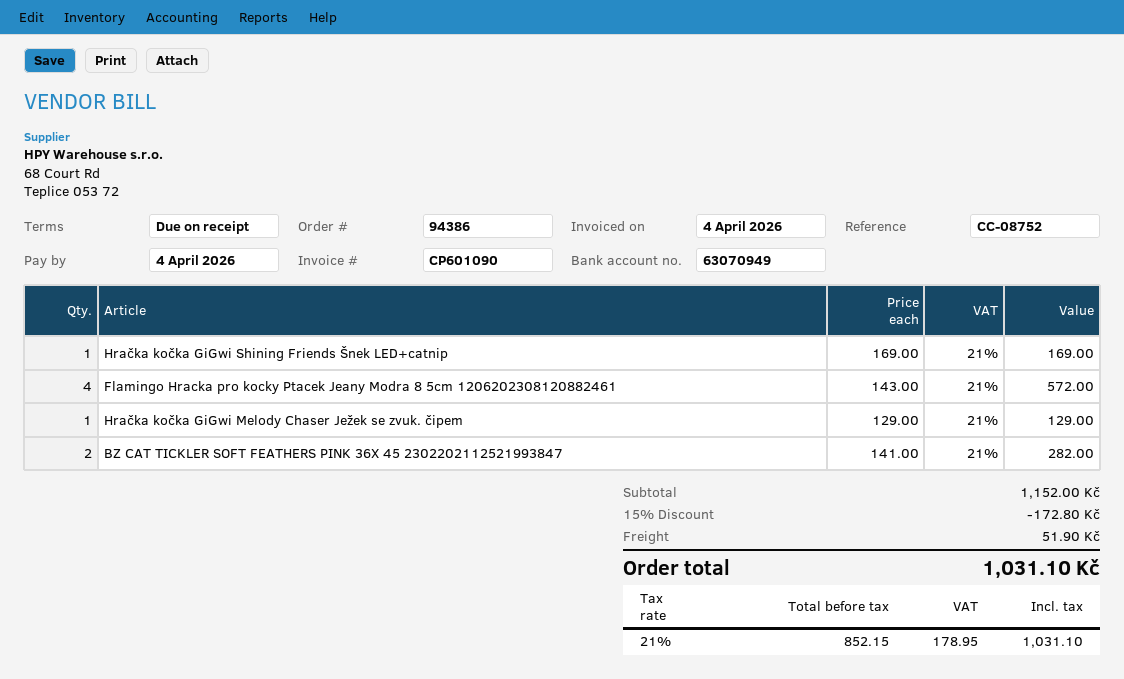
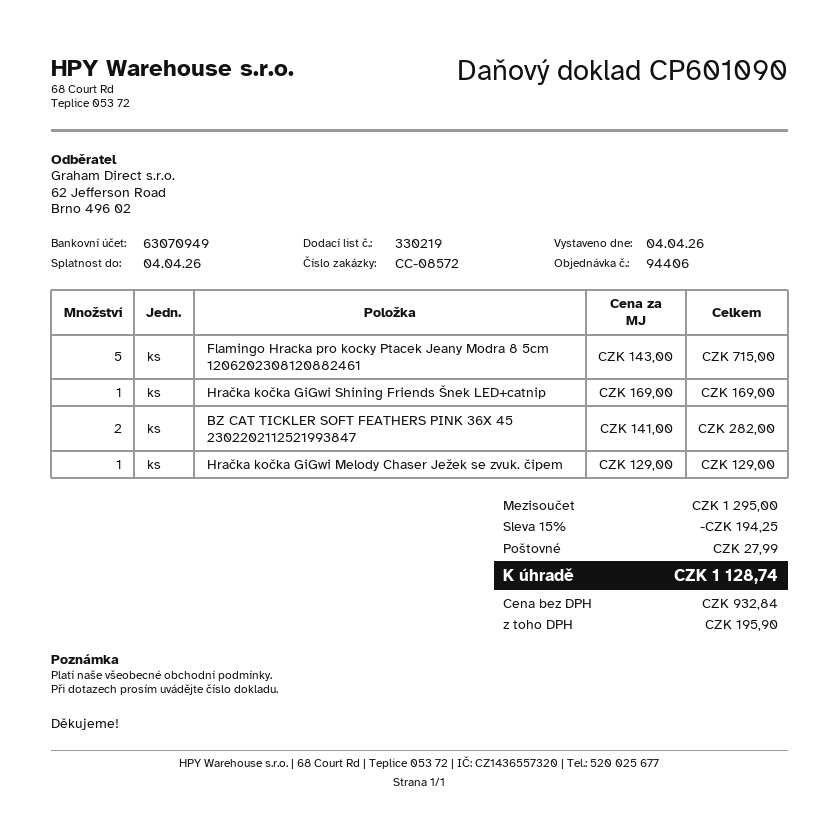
order number: 94386 -> 94406
reference: CC-08752 -> CC-08572
Flamingo Hracka pro kocky Ptacek Jeany Modra 8 5cm 1206202308120882461: 4 x 143.00 = 572.00 -> 5 x 143.00 = 715.00
subtotal: 1152.00 -> 1295.00
discount: 15% = 172.80 -> 15% = 194.25
shipping: 51.90 -> 27.99
net: 852.15 -> 932.84
tax: 178.95 -> 195.90
total: 1031.10 -> 1128.74

